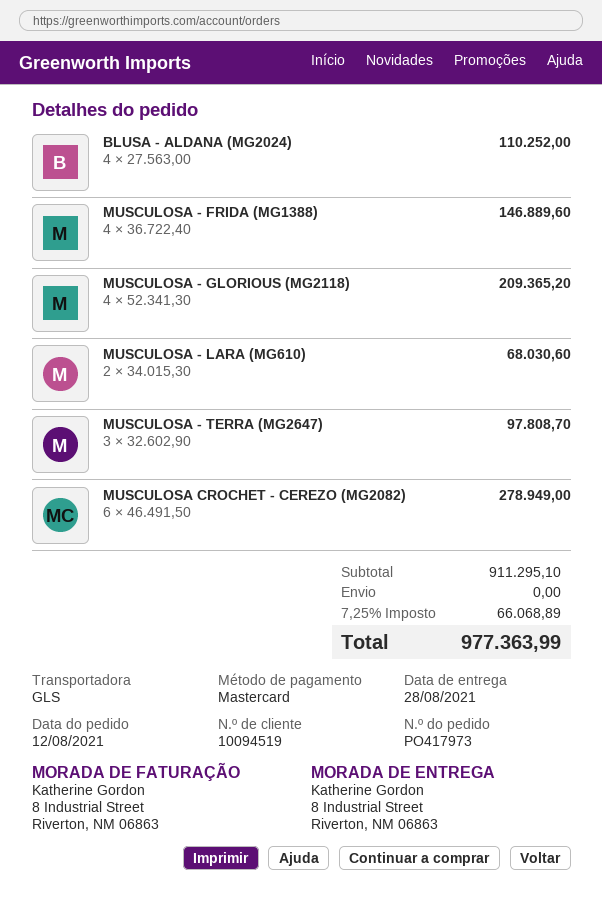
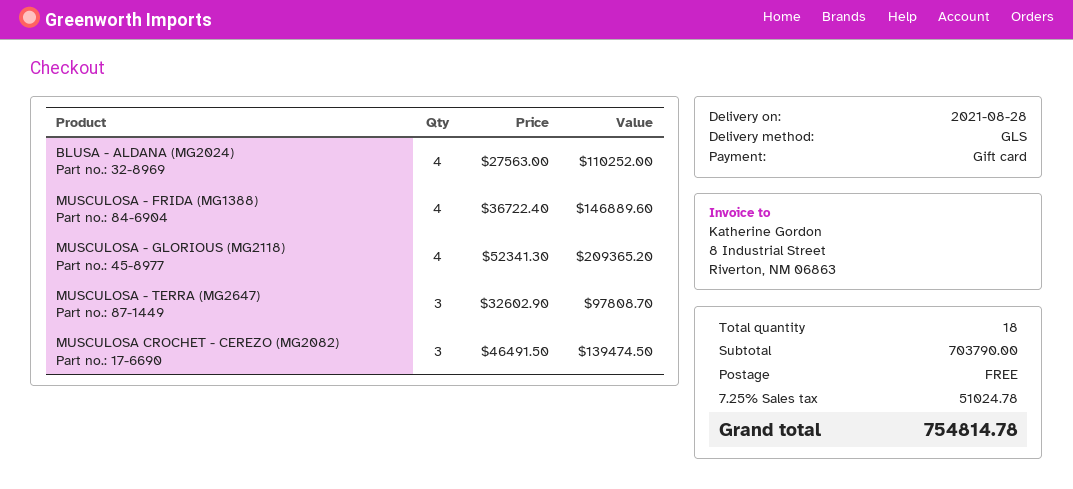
payment method: Mastercard -> gift card
MUSCULOSA - LARA (MG610): 2 x 34015.30 = 68030.60 -> none
MUSCULOSA CROCHET - CEREZO (MG2082): 6 x 46491.50 = 278949.00 -> 3 x 46491.50 = 139474.50
subtotal: 911295.10 -> 703790.00
tax: 7.25% = 66068.89 -> 7.25% = 51024.78
total: 977363.99 -> 754814.78

